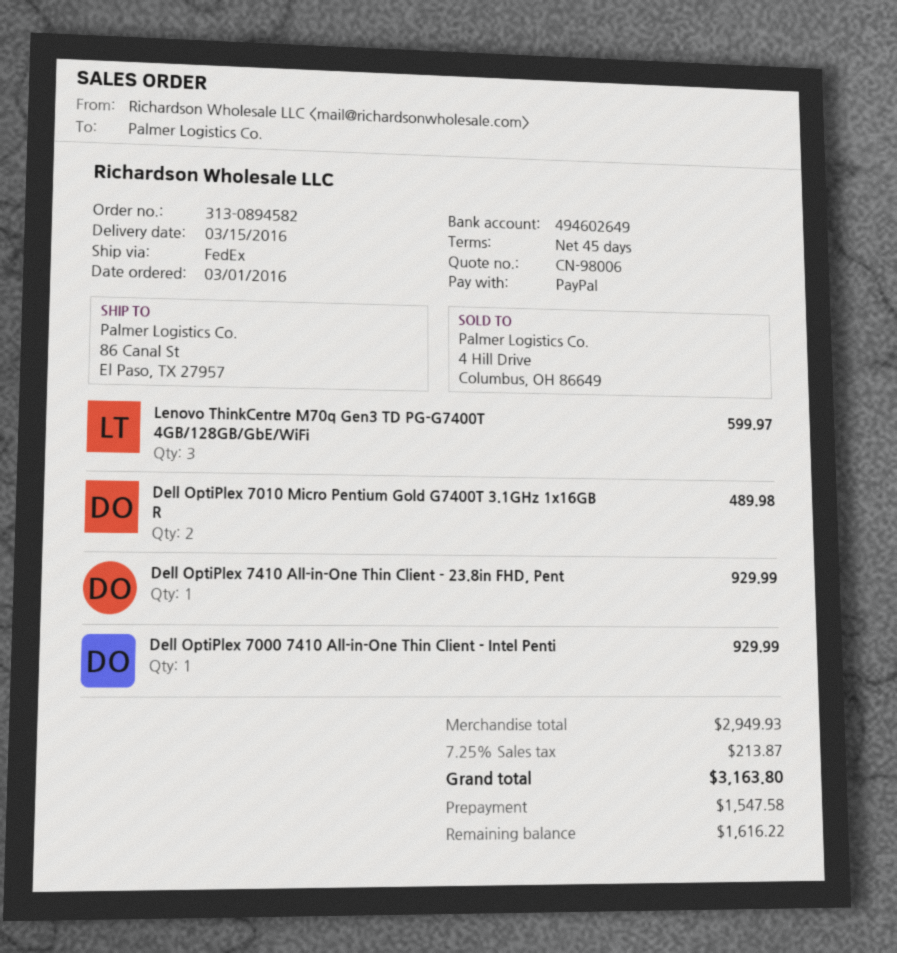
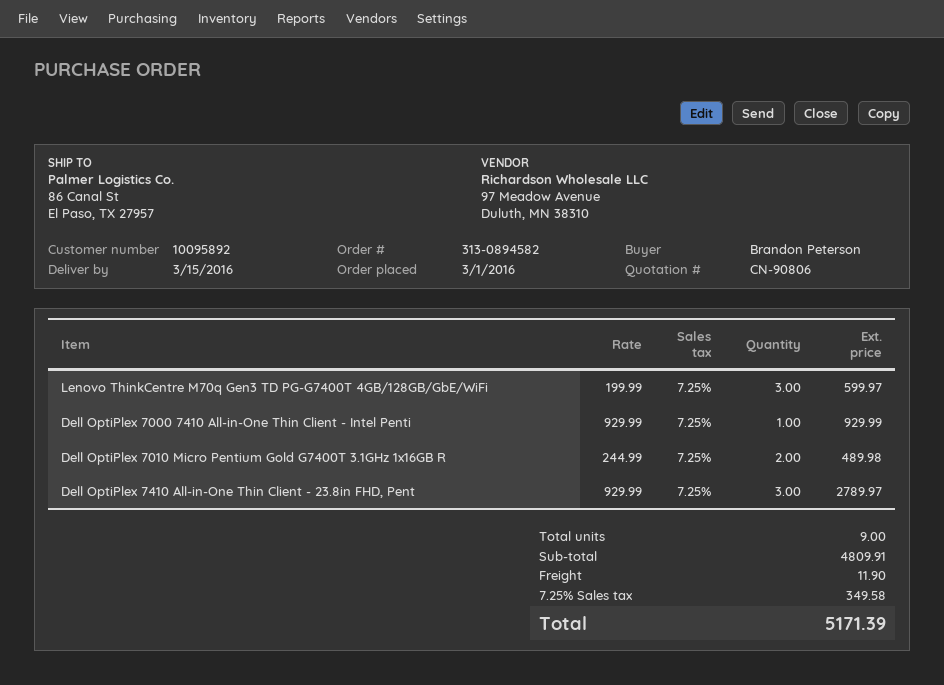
quote number: CN-98006 -> CN-90806
Dell OptiPlex 7410 All-in-One Thin Client - 23.8in FHD, Pent: 1 for 929.99 -> 3 for 2789.97
subtotal: 2949.93 -> 4809.91
shipping: none -> 11.90
tax: 7.25% = 213.87 -> 7.25% = 349.58
total: 3163.80 -> 5171.39

